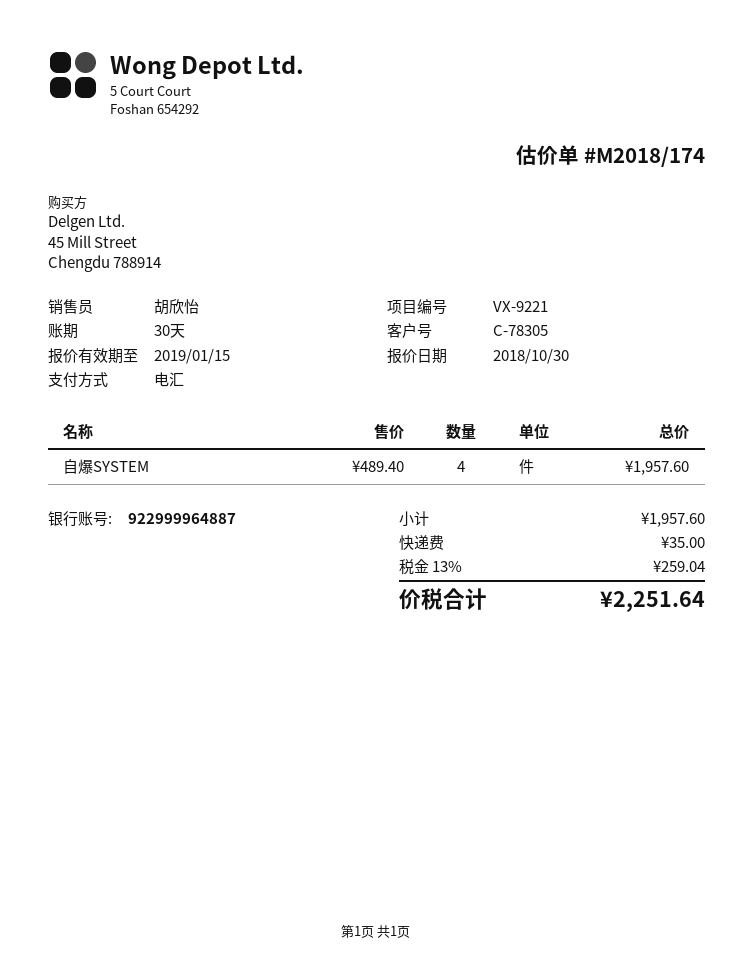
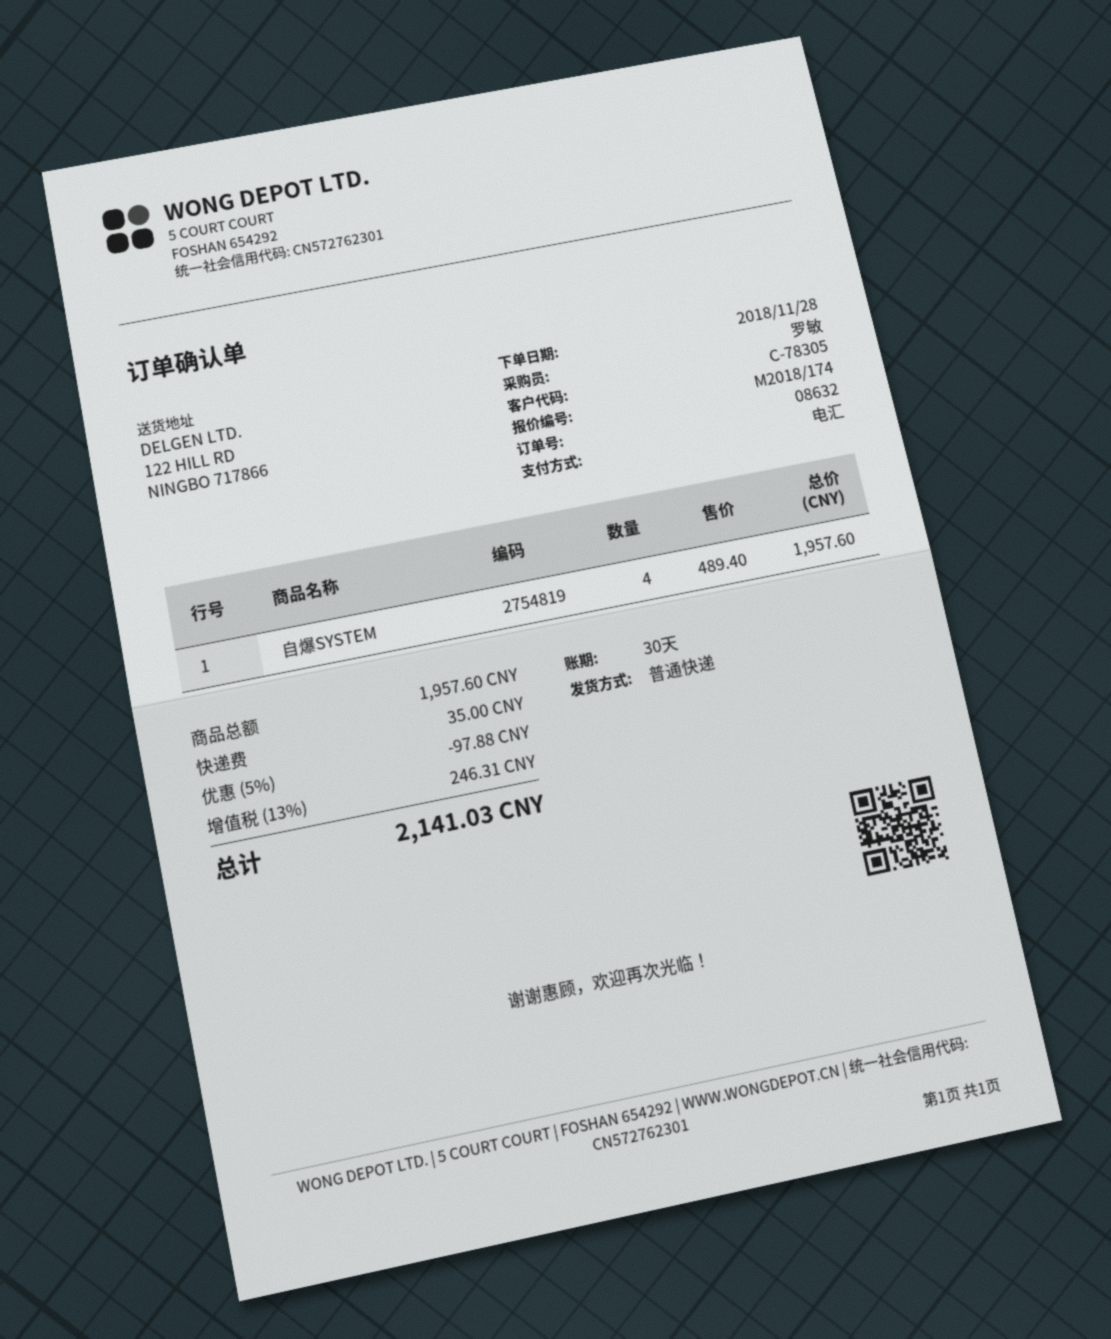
discount: none -> 5% = 97.88
tax: 13% = 259.04 -> 13% = 246.31
total: 2251.64 -> 2141.03

